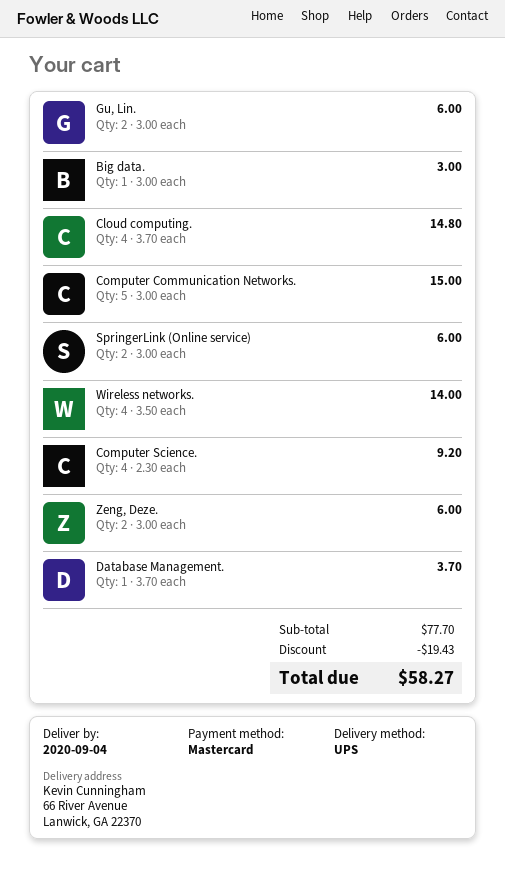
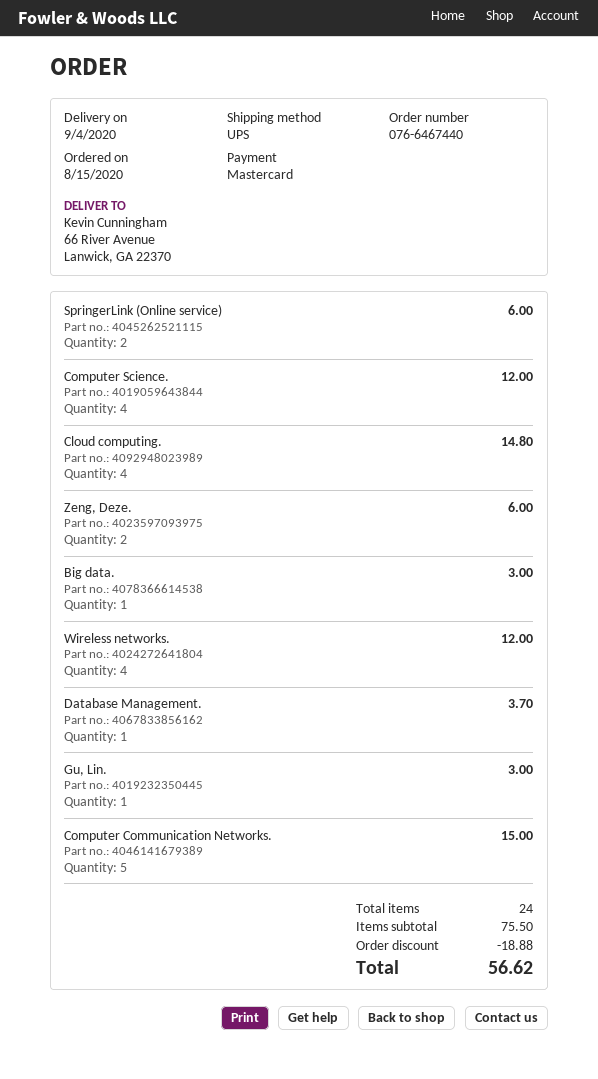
Gu, Lin.: 2 for 6.00 -> 1 for 3.00
Wireless networks.: 4 for 14.00 -> 4 for 12.00
Computer Science.: 4 for 9.20 -> 4 for 12.00
subtotal: 77.70 -> 75.50
discount: 19.43 -> 18.88
total: 58.27 -> 56.62

